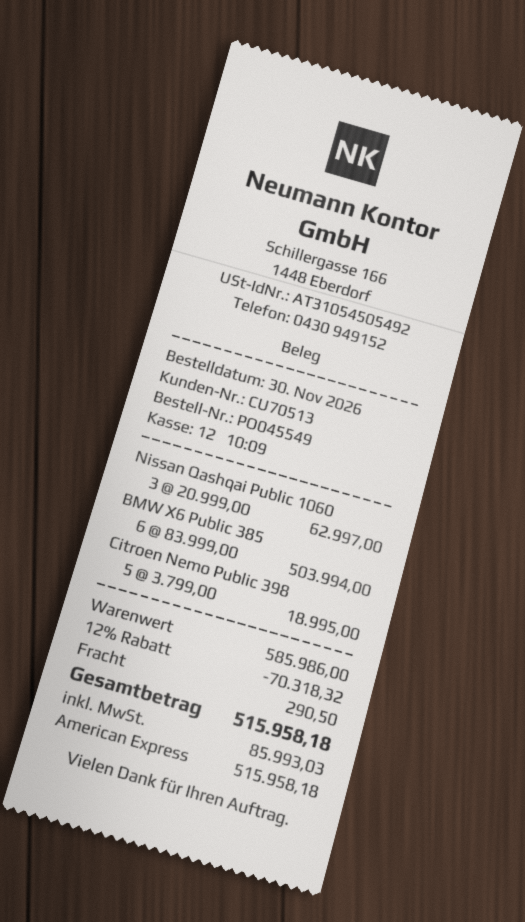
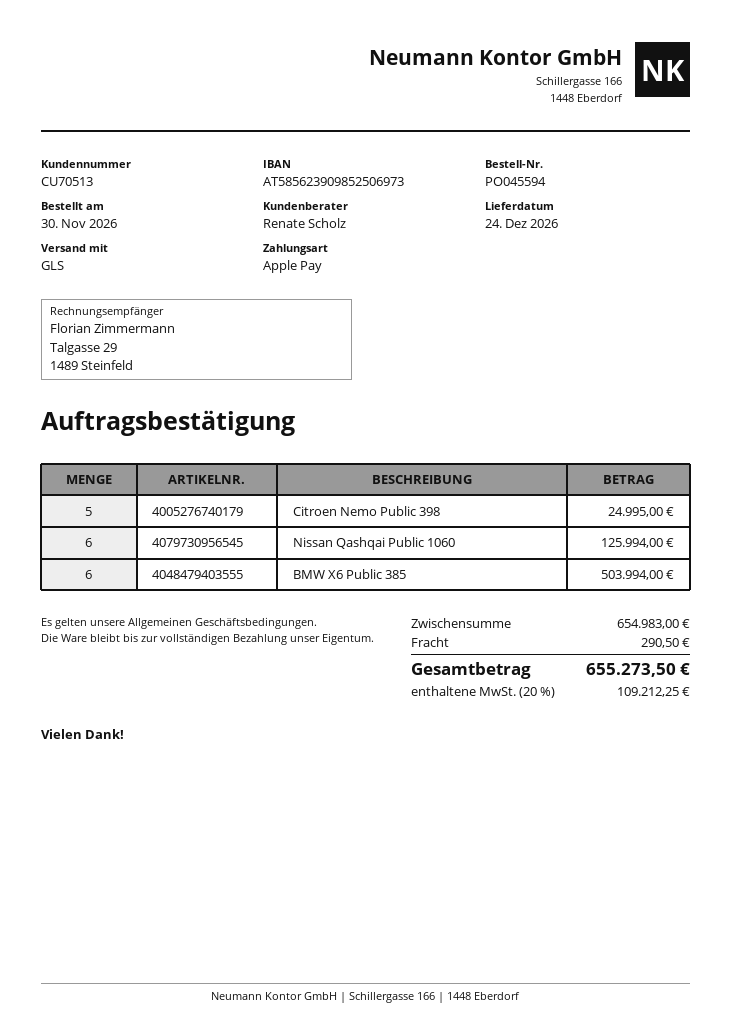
order number: PO045549 -> PO045594
payment method: American Express -> Apple Pay
Nissan Qashqai Public 1060: 3 for 62997.00 -> 6 for 125994.00
Citroen Nemo Public 398: 5 for 18995.00 -> 5 for 24995.00
subtotal: 585986.00 -> 654983.00
discount: 12% = 70318.32 -> none
tax: 85993.03 -> 109212.25
total: 515958.18 -> 655273.50

